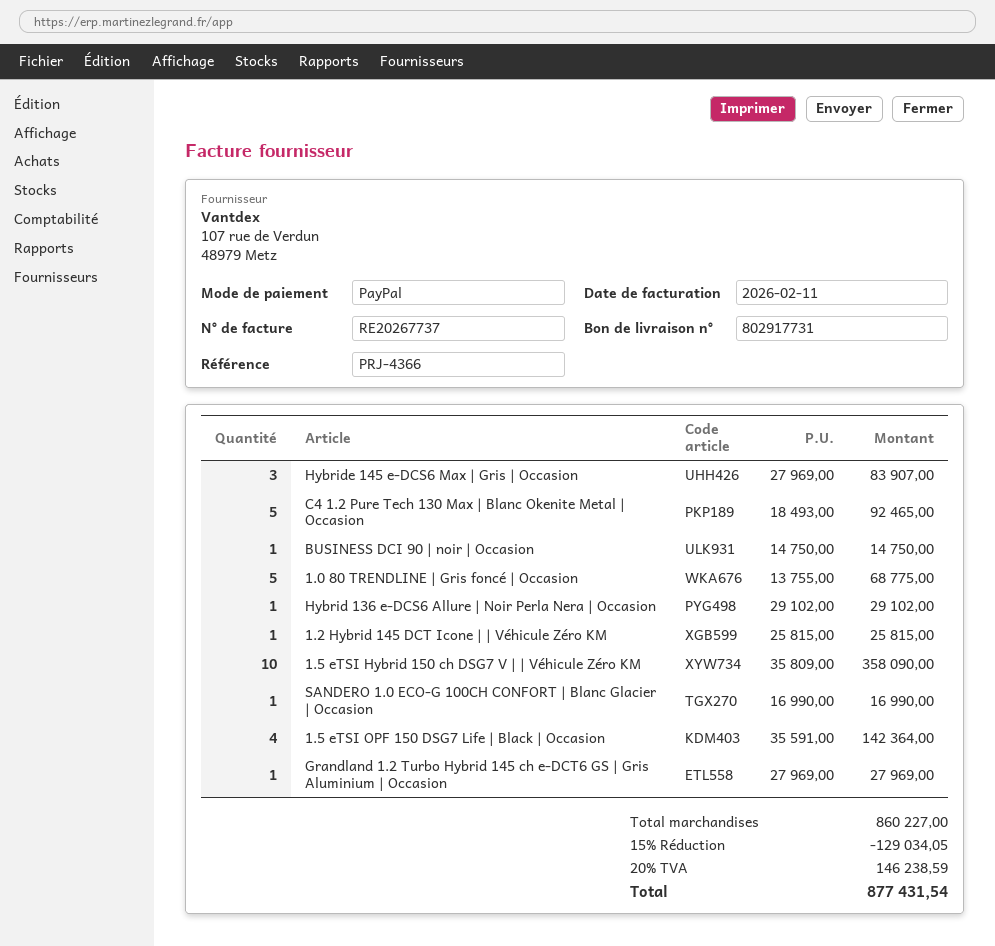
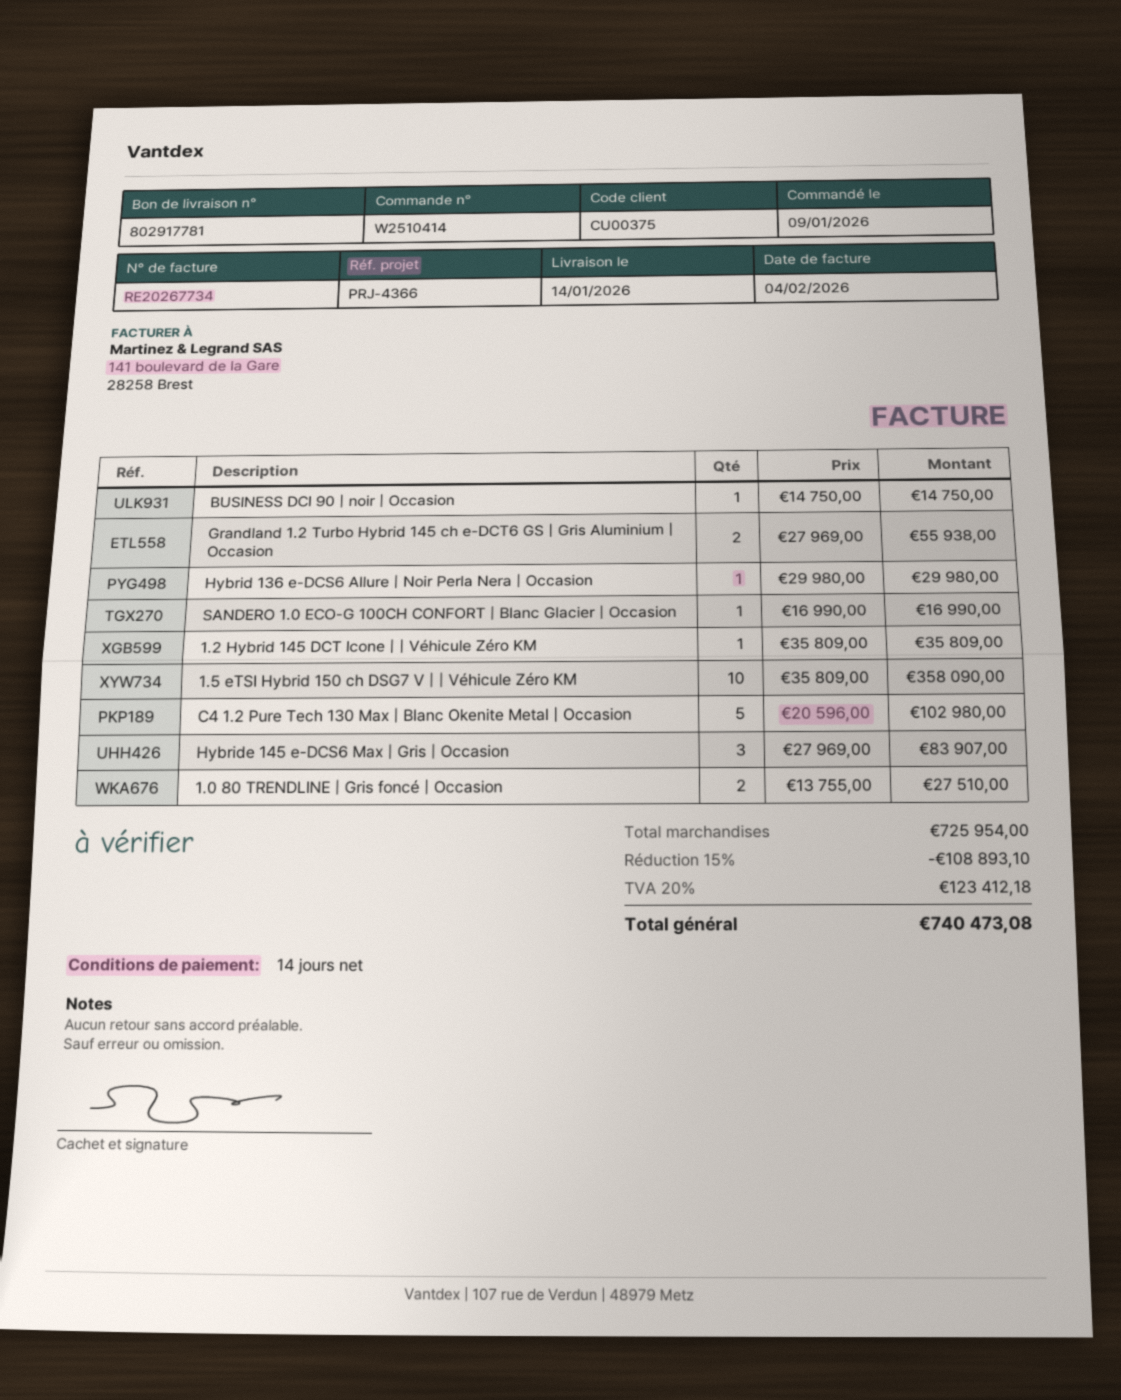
delivery note number: 802917731 -> 802917781
invoice number: RE20267737 -> RE20267734
invoice date: 2026-02-11 -> 2026-02-04
C4 1.2 Pure Tech 130 Max | Blanc Okenite Metal | Occasion: 5 x 18493.00 = 92465.00 -> 5 x 20596.00 = 102980.00
1.0 80 TRENDLINE | Gris foncé | Occasion: 5 x 13755.00 = 68775.00 -> 2 x 13755.00 = 27510.00
Hybrid 136 e-DCS6 Allure | Noir Perla Nera | Occasion: 1 x 29102.00 = 29102.00 -> 1 x 29980.00 = 29980.00
1.2 Hybrid 145 DCT Icone | | Véhicule Zéro KM: 1 x 25815.00 = 25815.00 -> 1 x 35809.00 = 35809.00
1.5 eTSI OPF 150 DSG7 Life | Black | Occasion: 4 x 35591.00 = 142364.00 -> none
Grandland 1.2 Turbo Hybrid 145 ch e-DCT6 GS | Gris Aluminium | Occasion: 1 x 27969.00 = 27969.00 -> 2 x 27969.00 = 55938.00
subtotal: 860227.00 -> 725954.00
discount: 15% = 129034.05 -> 15% = 108893.10
tax: 20% = 146238.59 -> 20% = 123412.18
total: 877431.54 -> 740473.08

